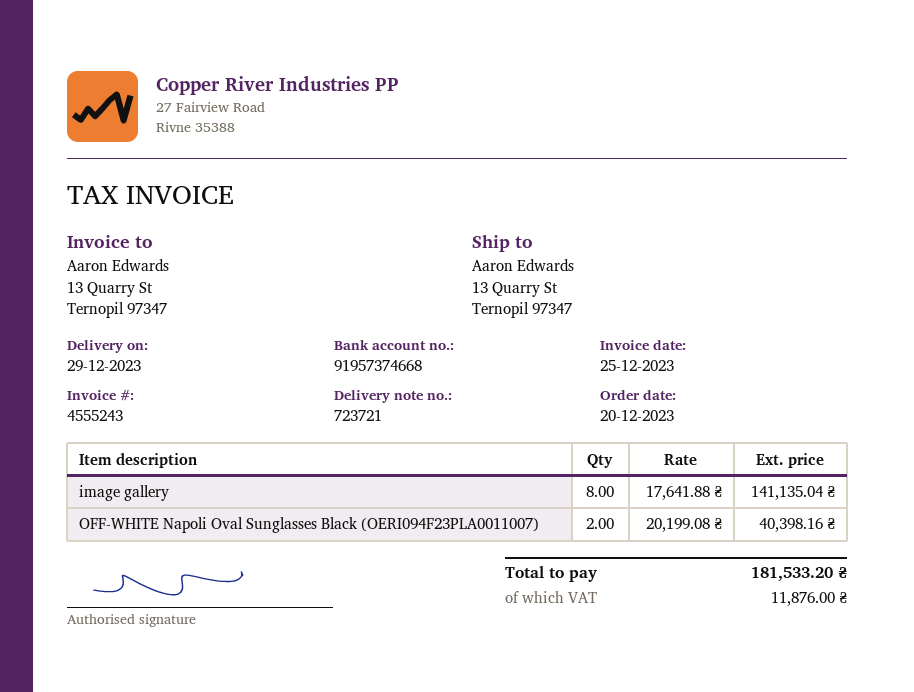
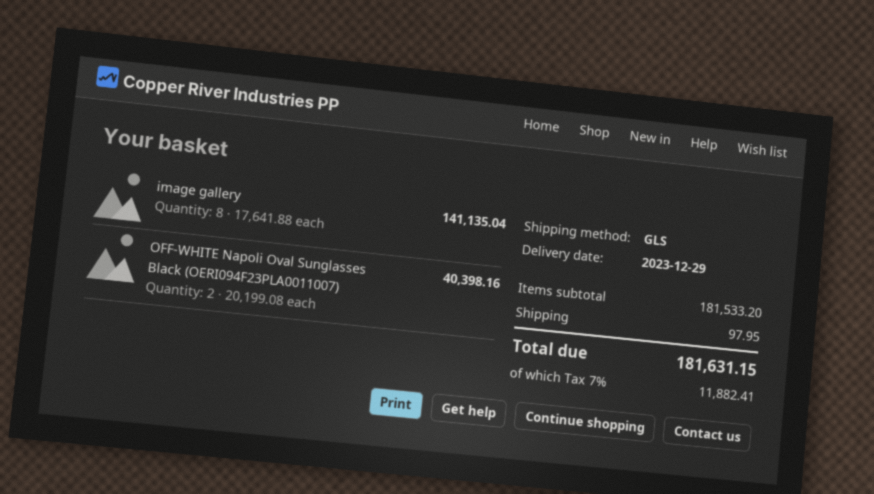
shipping: none -> 97.95
tax: 11876.00 -> 11882.41
total: 181533.20 -> 181631.15

